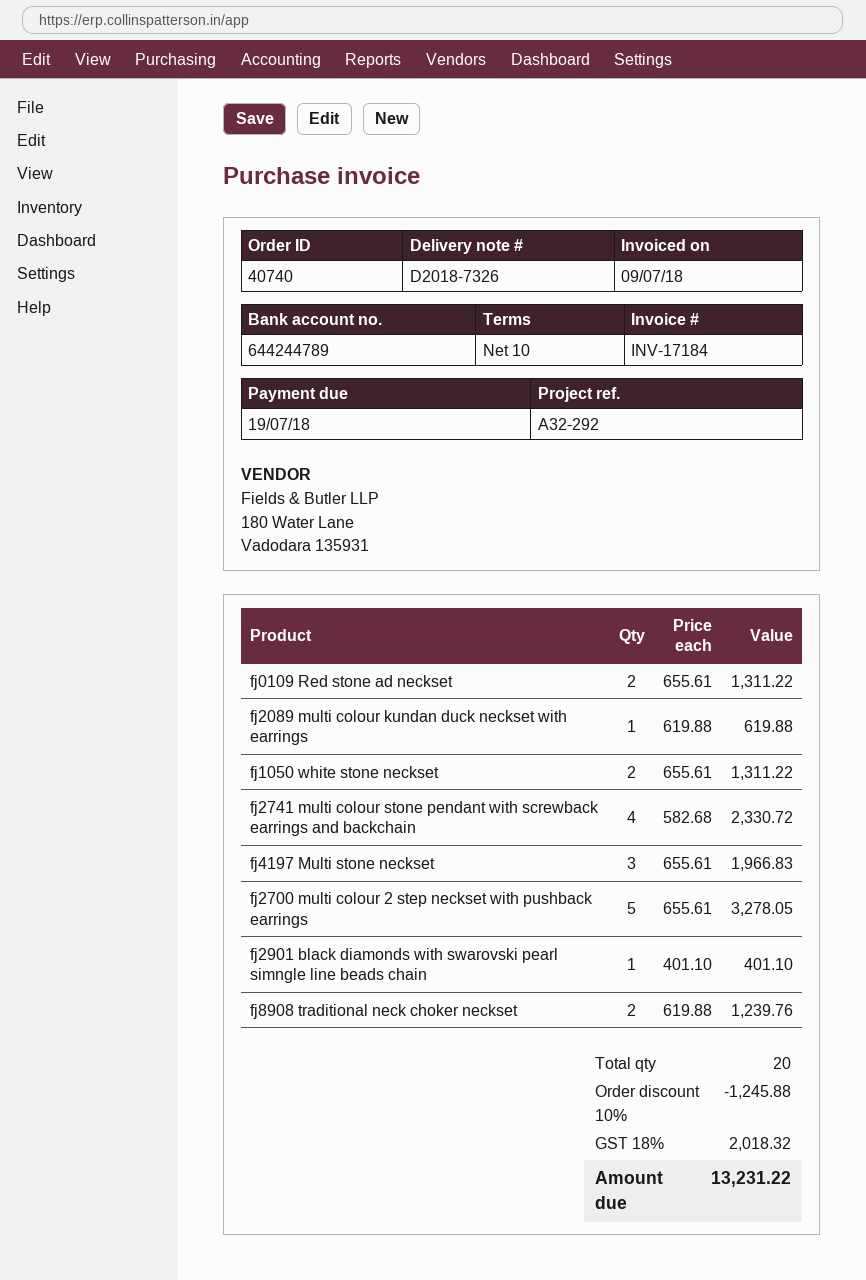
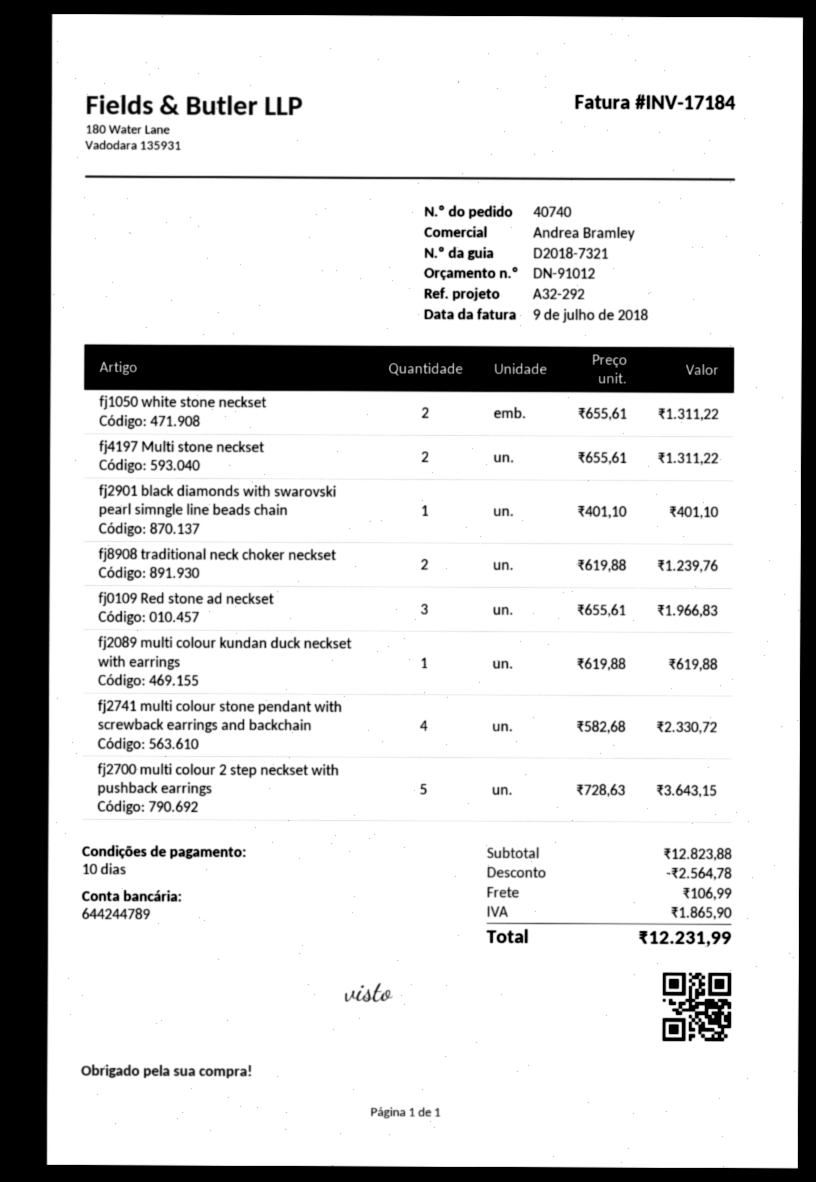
delivery note number: D2018-7326 -> D2018-7321
fj0109 Red stone ad neckset: 2 x 655.61 = 1311.22 -> 3 x 655.61 = 1966.83
fj4197 Multi stone neckset: 3 x 655.61 = 1966.83 -> 2 x 655.61 = 1311.22
fj2700 multi colour 2 step neckset with pushback earrings: 5 x 655.61 = 3278.05 -> 5 x 728.63 = 3643.15
discount: 1245.88 -> 2564.78
shipping: none -> 106.99
tax: 2018.32 -> 1865.90
total: 13231.22 -> 12231.99

